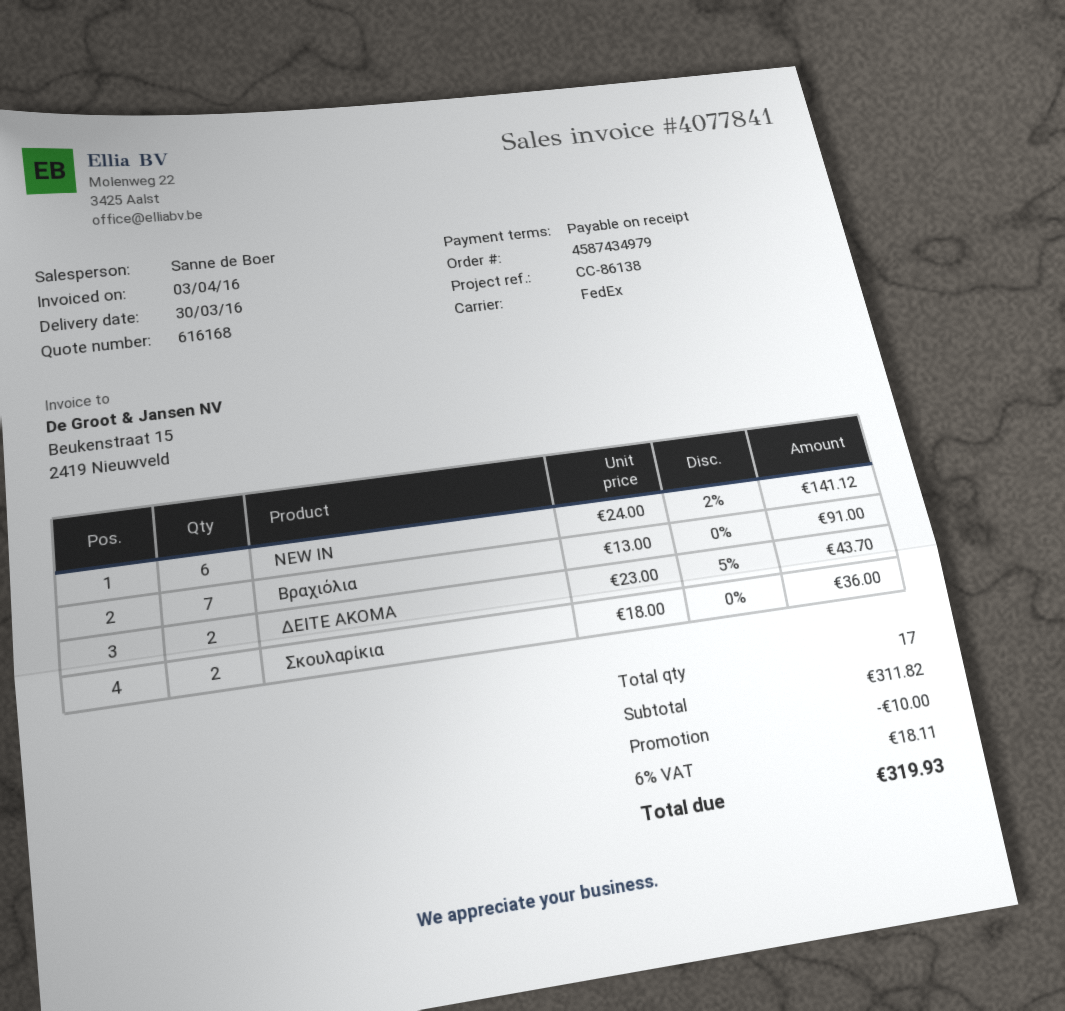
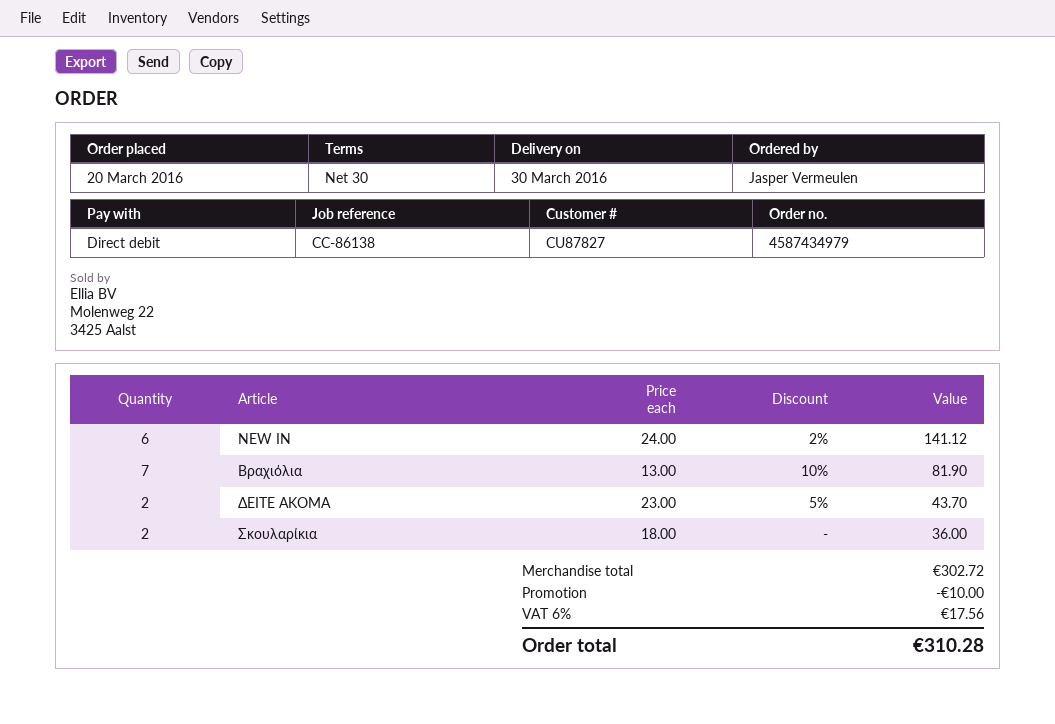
payment terms: on receipt -> 30 days
Βραχιόλια: 7 x 13.00 = 91.00 -> 7 x 13.00 - 10% = 81.90
subtotal: 311.82 -> 302.72
tax: 6% = 18.11 -> 6% = 17.56
total: 319.93 -> 310.28

